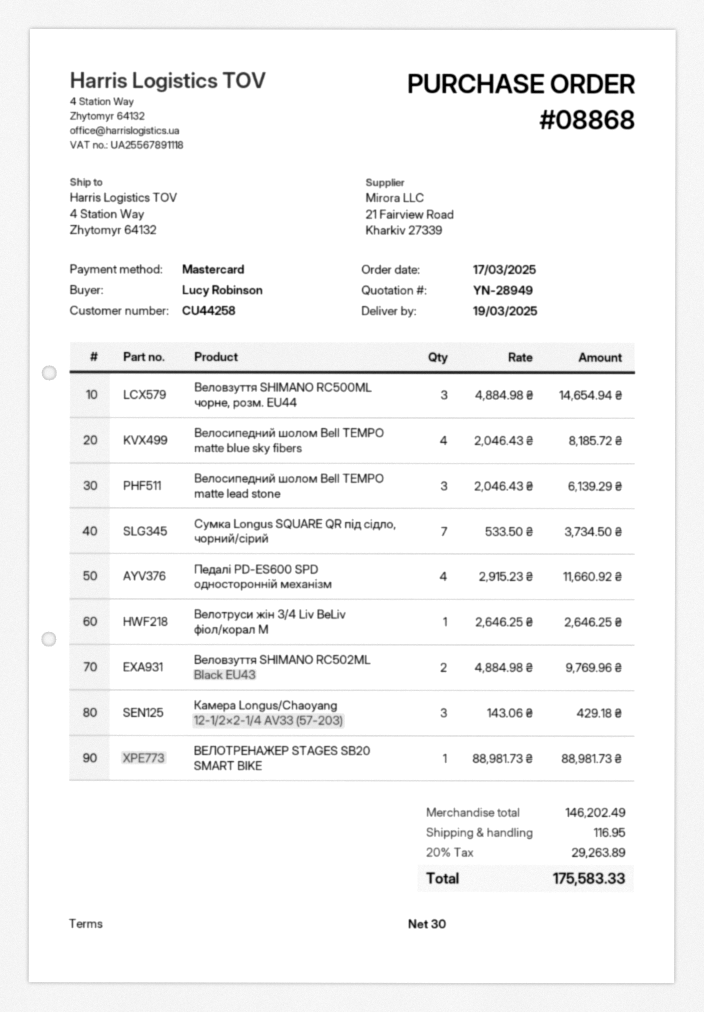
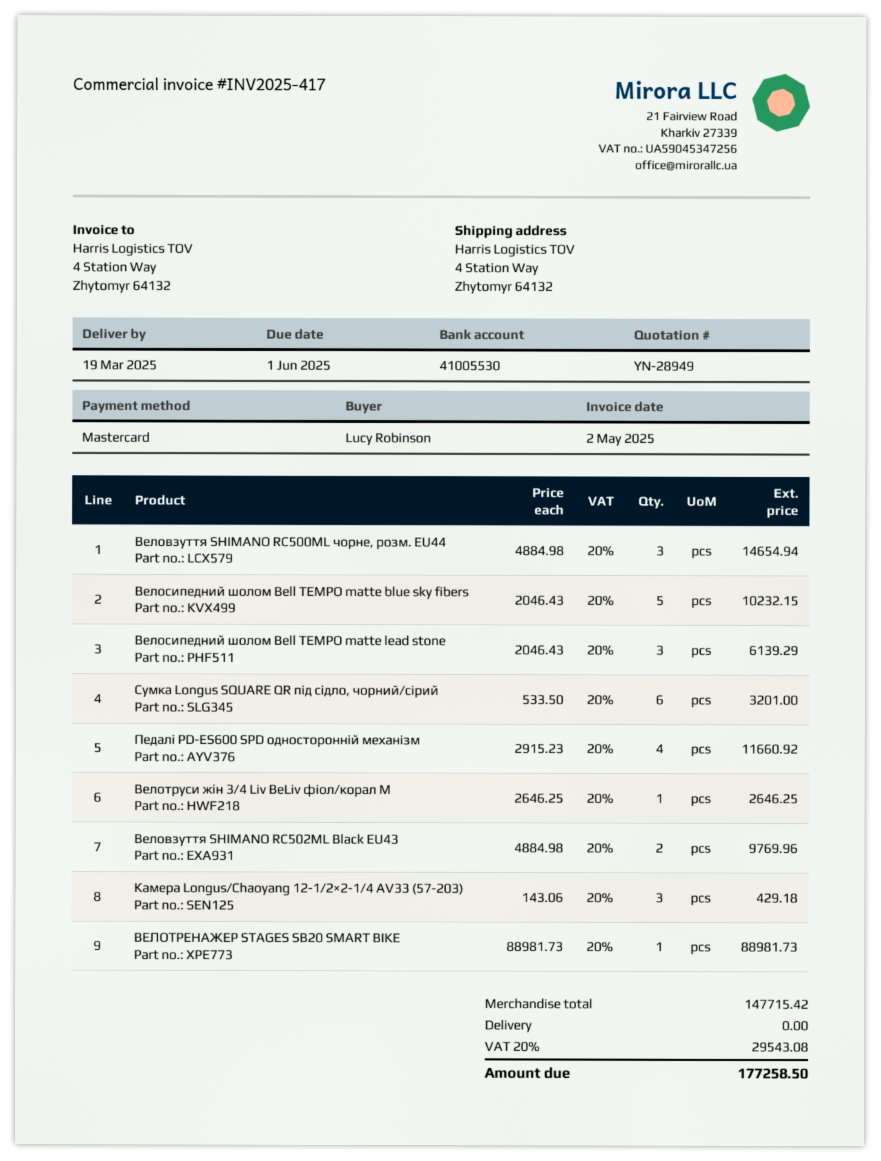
Велосипедний шолом Bell TEMPO matte blue sky fibers: 4 x 2046.43 = 8185.72 -> 5 x 2046.43 = 10232.15
Сумка Longus SQUARE QR під сідло, чорний/сірий: 7 x 533.50 = 3734.50 -> 6 x 533.50 = 3201.00
subtotal: 146202.49 -> 147715.42
shipping: 116.95 -> 0.00
tax: 20% = 29263.89 -> 20% = 29543.08
total: 175583.33 -> 177258.50

